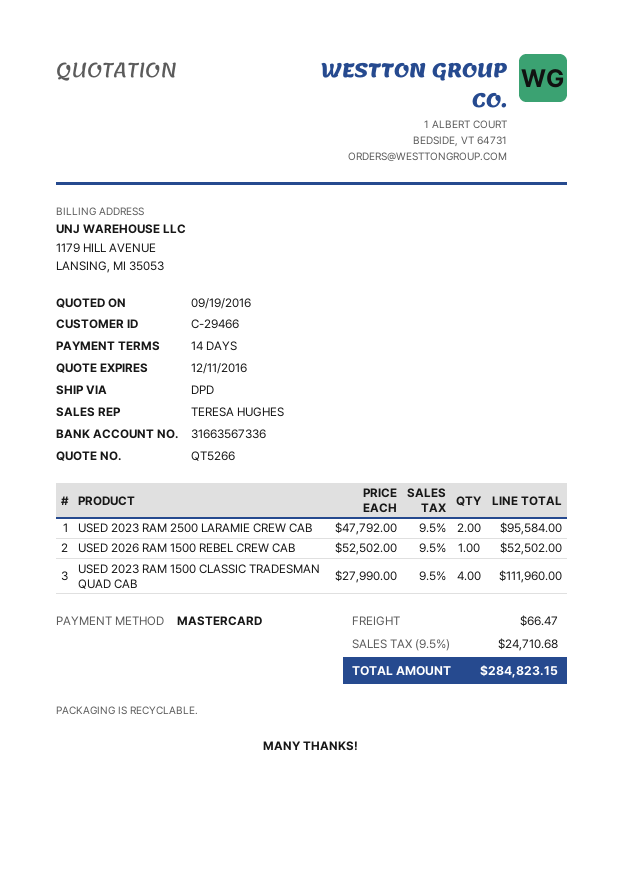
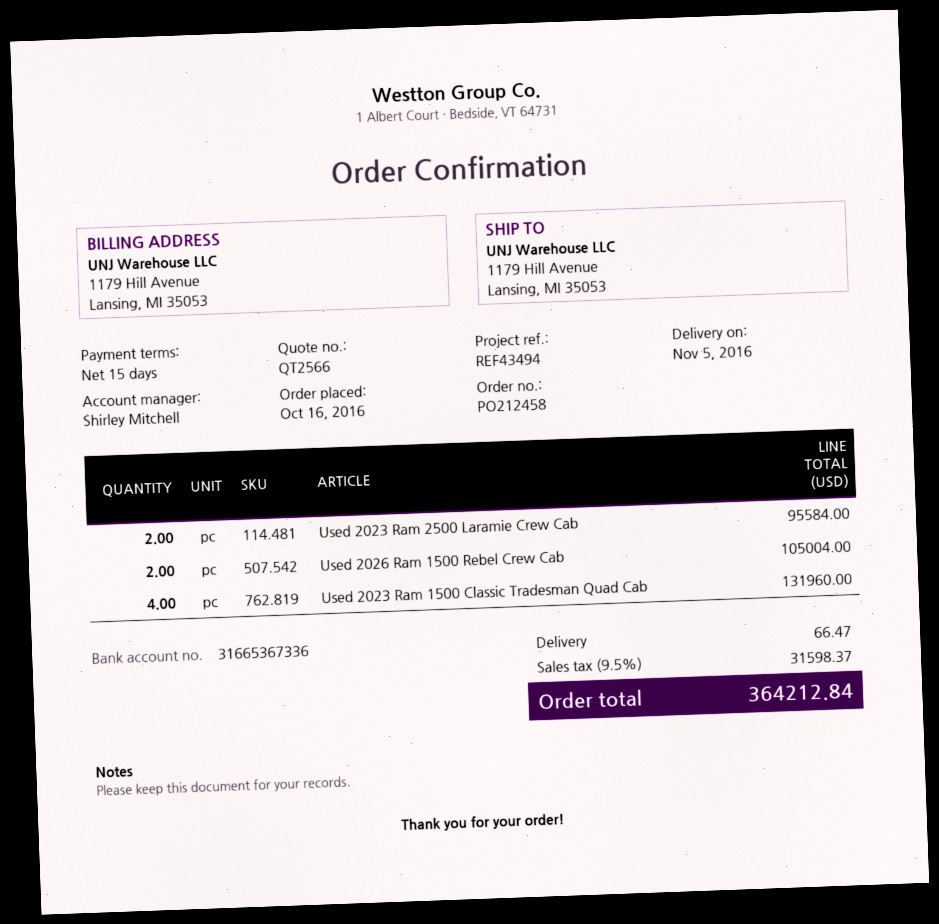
quote number: QT5266 -> QT2566
payment terms: 14 days -> 15 days
sales rep: TERESA HUGHES -> Shirley Mitchell
bank account: 31663567336 -> 31665367336
USED 2026 RAM 1500 REBEL CREW CAB: 1 for 52502.00 -> 2 for 105004.00
USED 2023 RAM 1500 CLASSIC TRADESMAN QUAD CAB: 4 for 111960.00 -> 4 for 131960.00
tax: 9.5% = 24710.68 -> 9.5% = 31598.37
total: 284823.15 -> 364212.84

